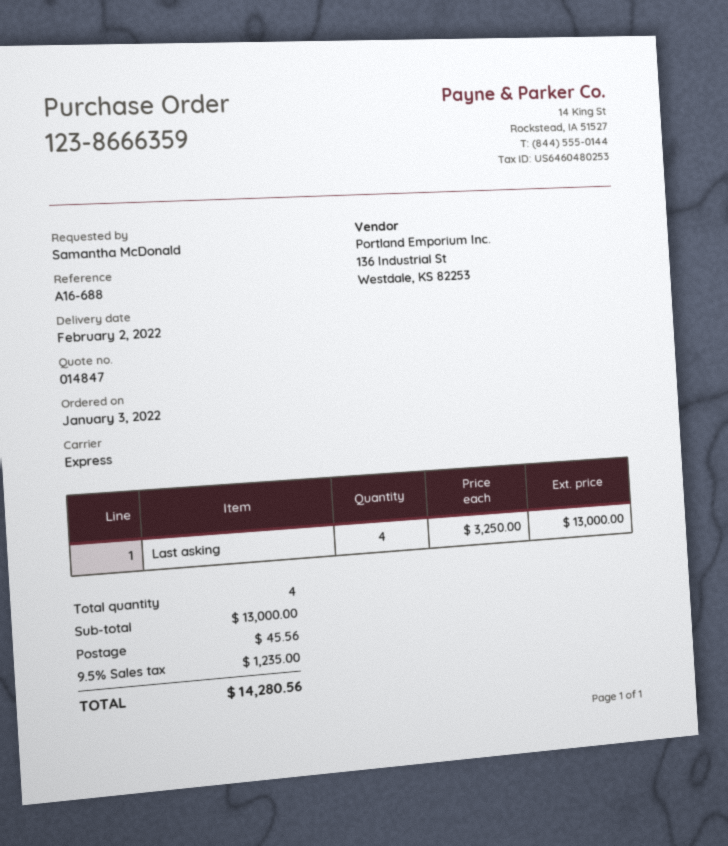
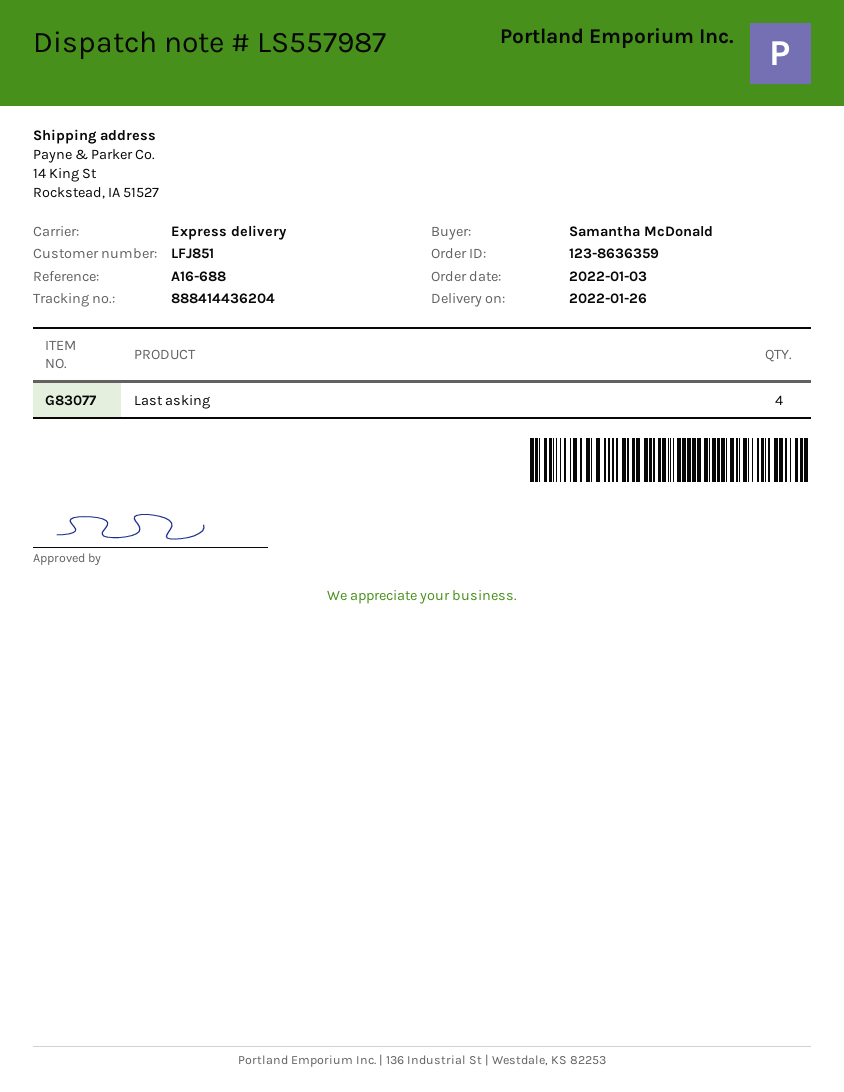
order number: 123-8666359 -> 123-8636359
delivery date: 2022-02-02 -> 2022-01-26

